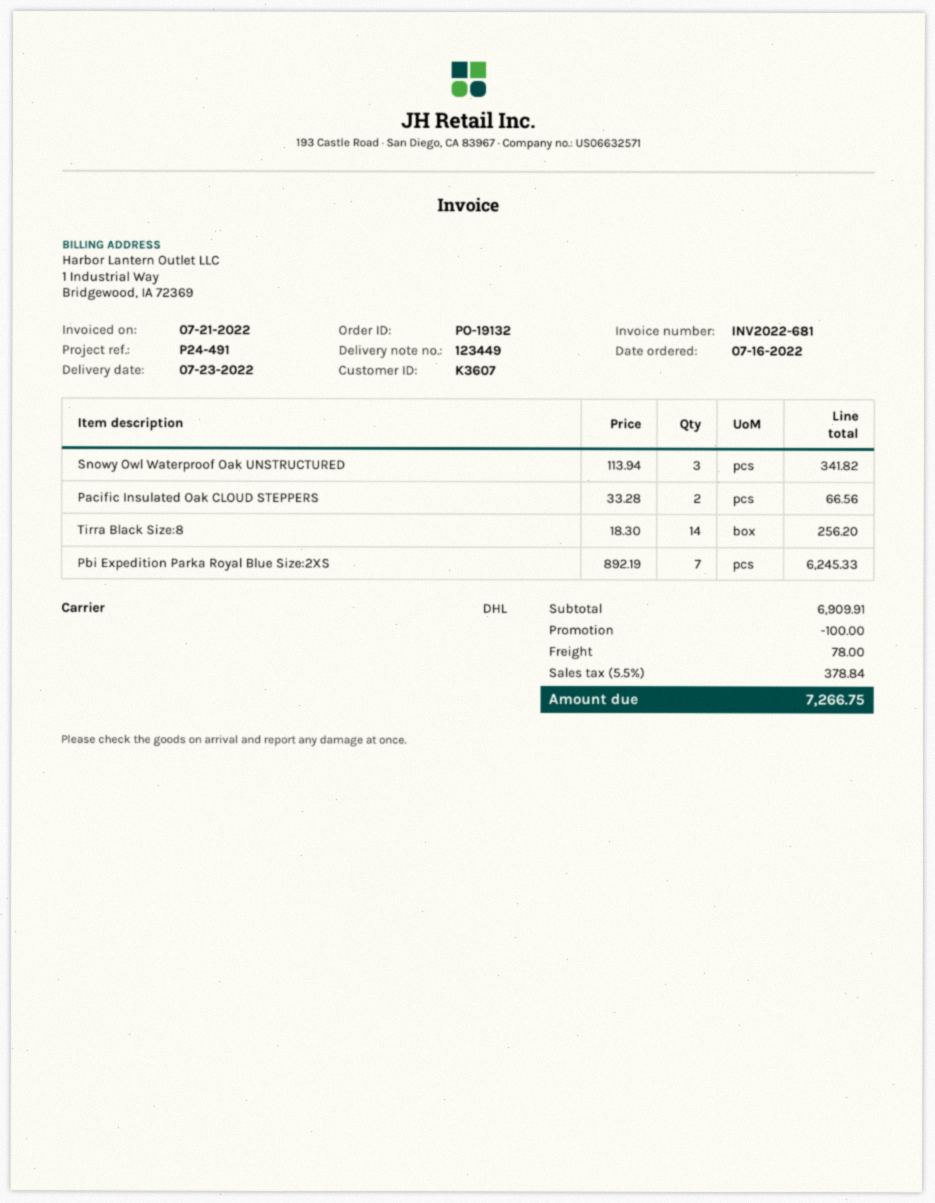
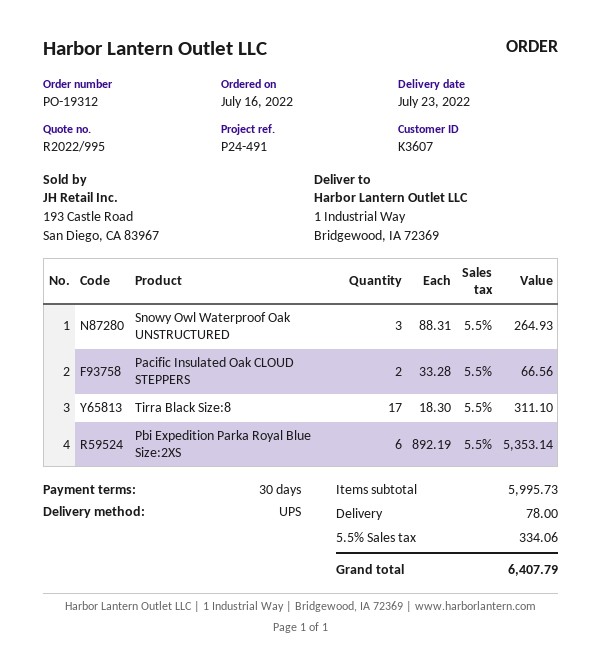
order number: PO-19132 -> PO-19312
shipping method: DHL -> UPS
Snowy Owl Waterproof Oak UNSTRUCTURED: 3 x 113.94 = 341.82 -> 3 x 88.31 = 264.93
Tirra Black Size:8: 14 x 18.30 = 256.20 -> 17 x 18.30 = 311.10
Pbi Expedition Parka Royal Blue Size:2XS: 7 x 892.19 = 6245.33 -> 6 x 892.19 = 5353.14
subtotal: 6909.91 -> 5995.73
discount: 100.00 -> none
tax: 5.5% = 378.84 -> 5.5% = 334.06
total: 7266.75 -> 6407.79

